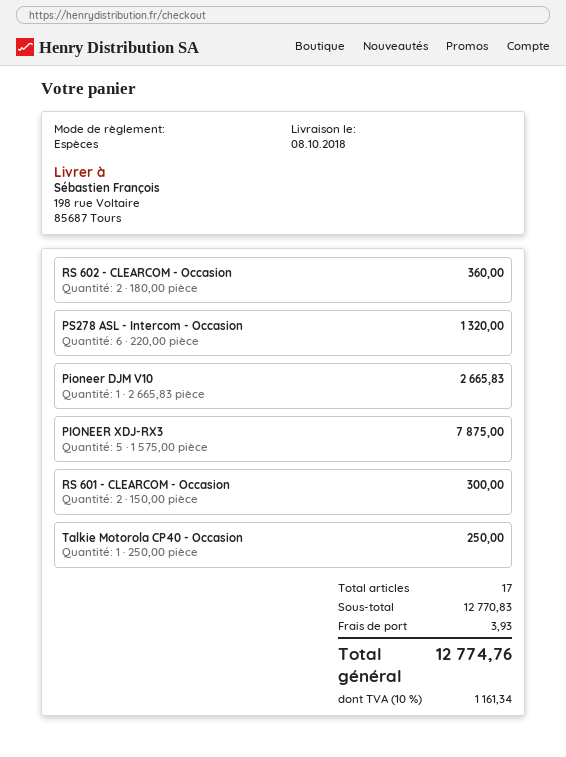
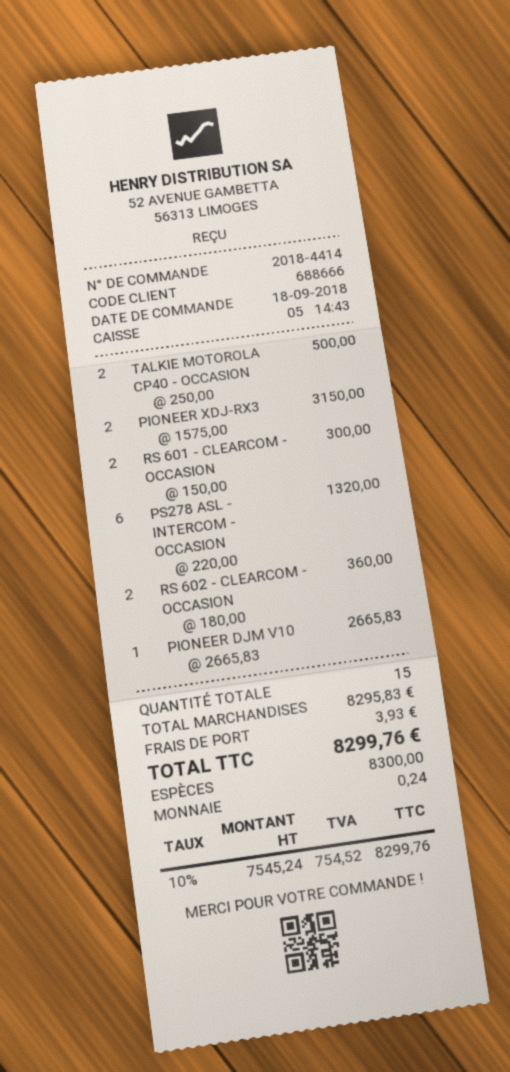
PIONEER XDJ-RX3: 5 x 1575.00 = 7875.00 -> 2 x 1575.00 = 3150.00
Talkie Motorola CP40 - Occasion: 1 x 250.00 = 250.00 -> 2 x 250.00 = 500.00
total quantity: 17 -> 15
subtotal: 12770.83 -> 8295.83
tax: 10% = 1161.34 -> 10% = 754.52
total: 12774.76 -> 8299.76

